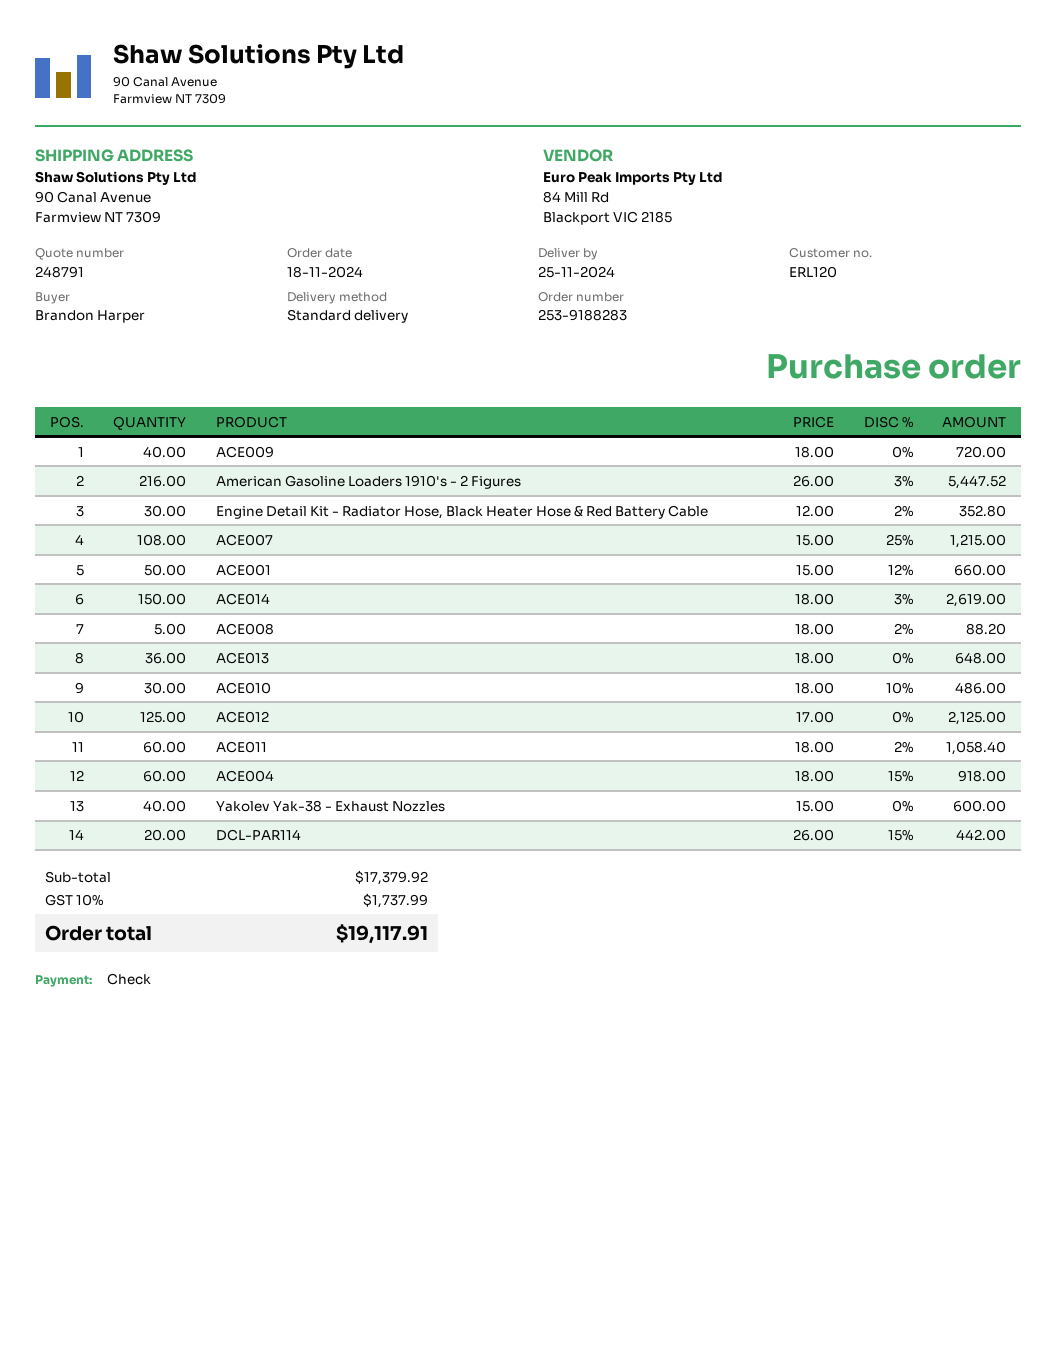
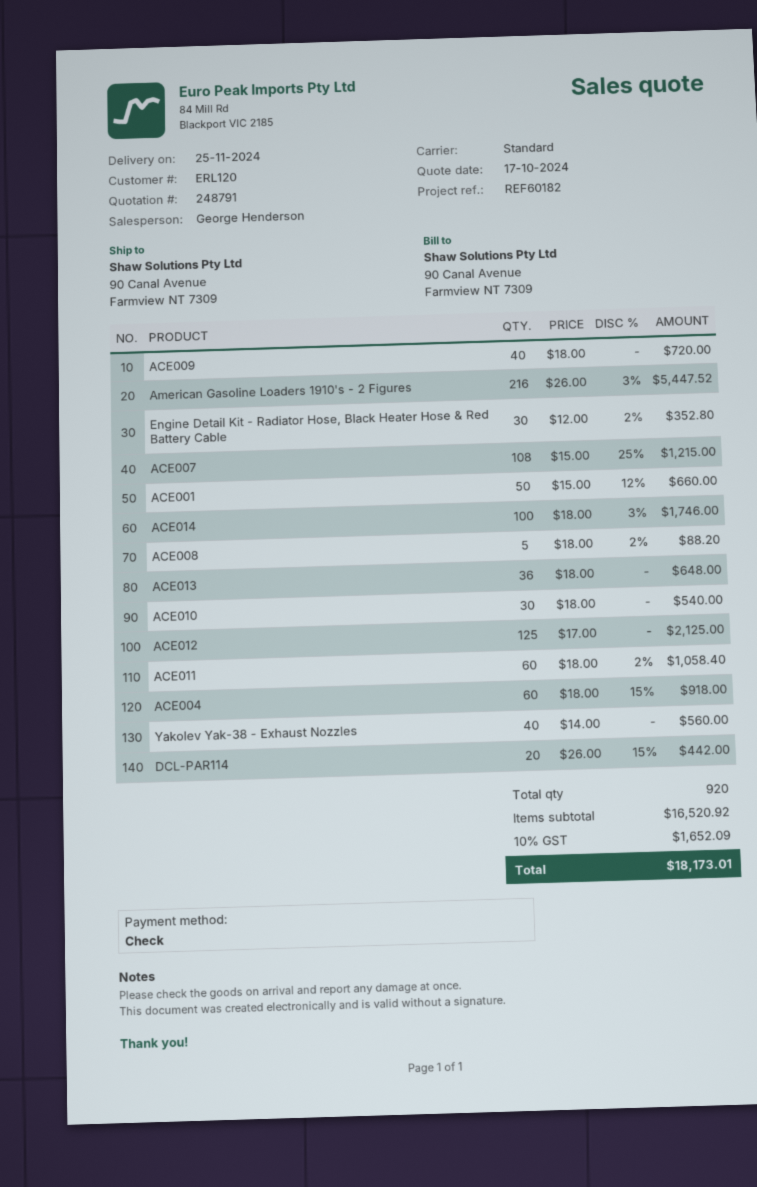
ACE014: 150 x 18.00 - 3% = 2619.00 -> 100 x 18.00 - 3% = 1746.00
ACE010: 30 x 18.00 - 10% = 486.00 -> 30 x 18.00 = 540.00
Yakolev Yak-38 - Exhaust Nozzles: 40 x 15.00 = 600.00 -> 40 x 14.00 = 560.00
subtotal: 17379.92 -> 16520.92
tax: 10% = 1737.99 -> 10% = 1652.09
total: 19117.91 -> 18173.01

